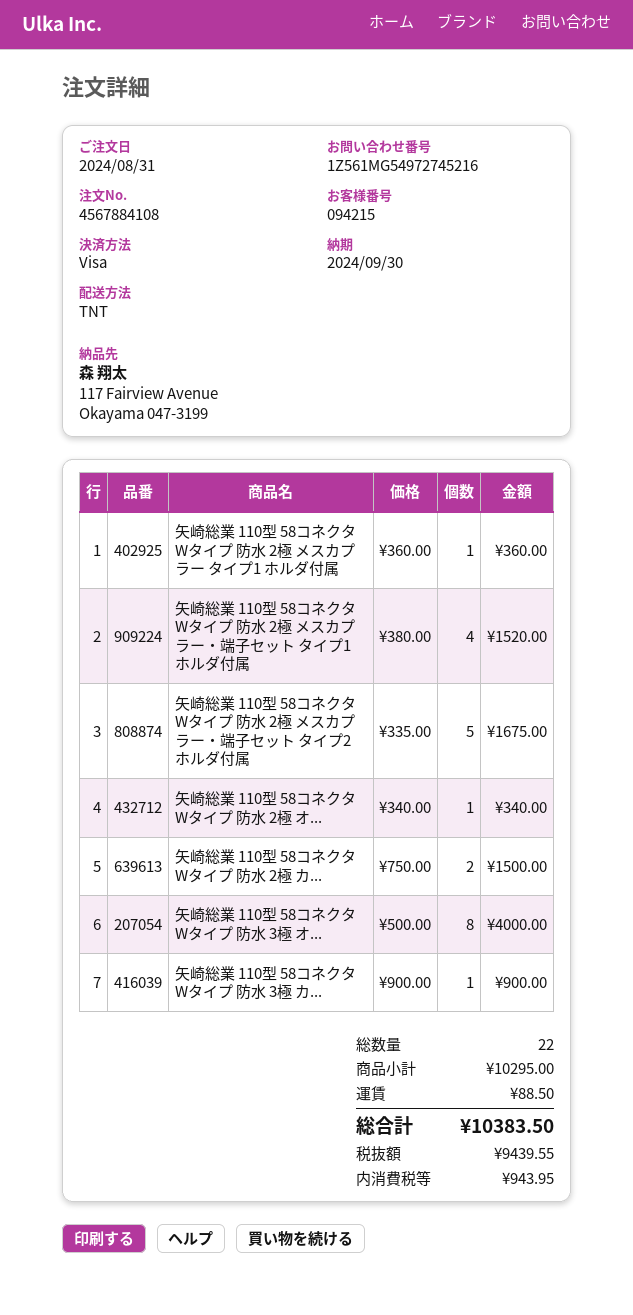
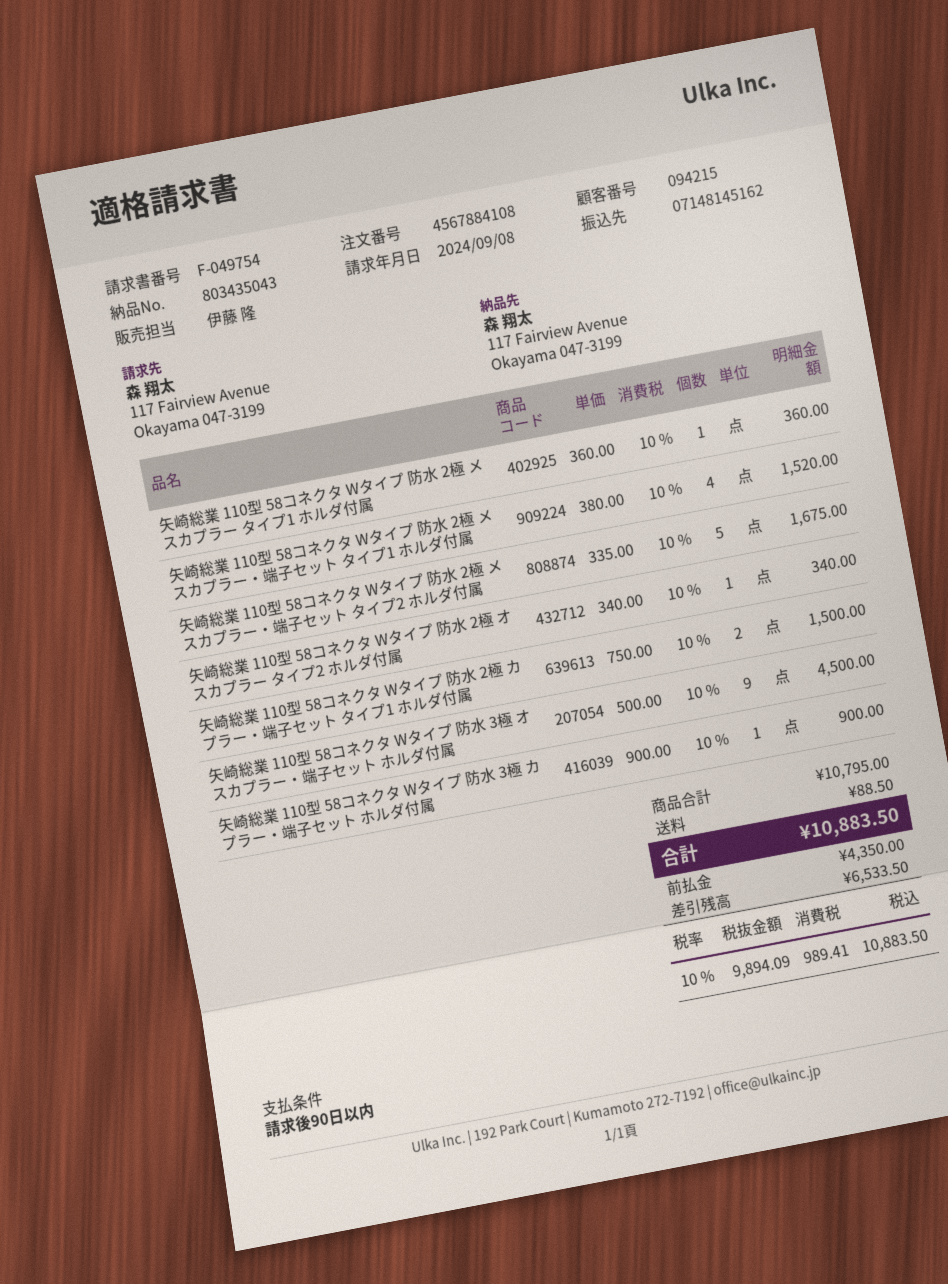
矢崎総業 110型 58コネクタ Wタイプ 防水 3極 オ...: 8 x 500.00 = 4000.00 -> 9 x 500.00 = 4500.00
subtotal: 10295.00 -> 10795.00
net: 9439.55 -> 9894.09
tax: 943.95 -> 989.41
total: 10383.50 -> 10883.50

